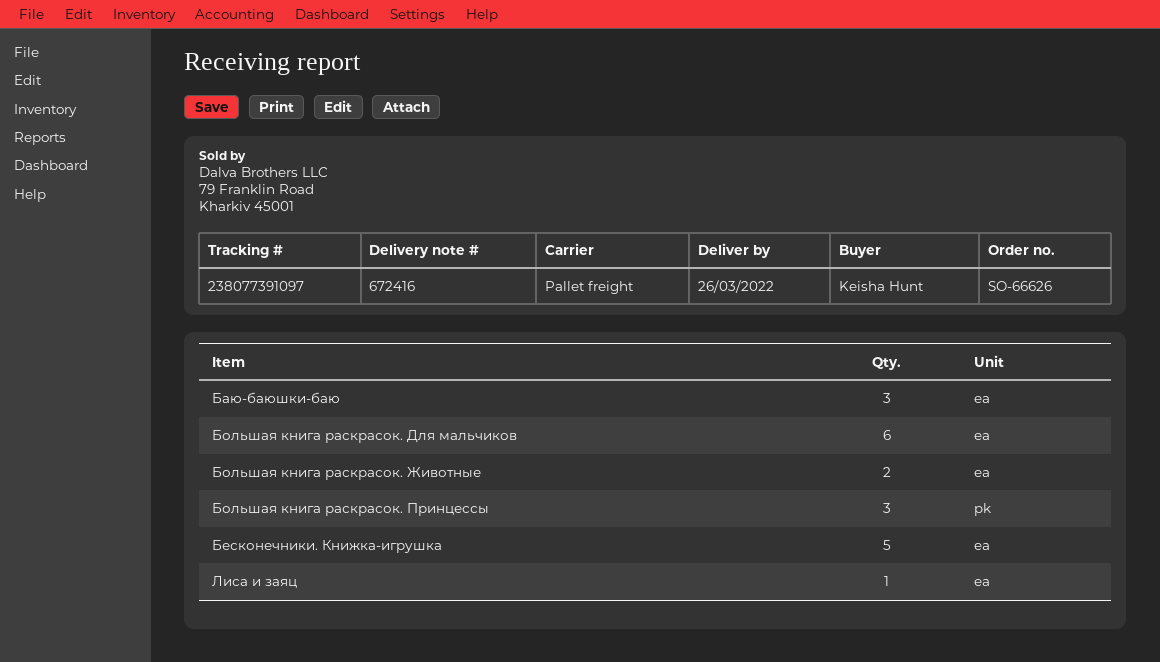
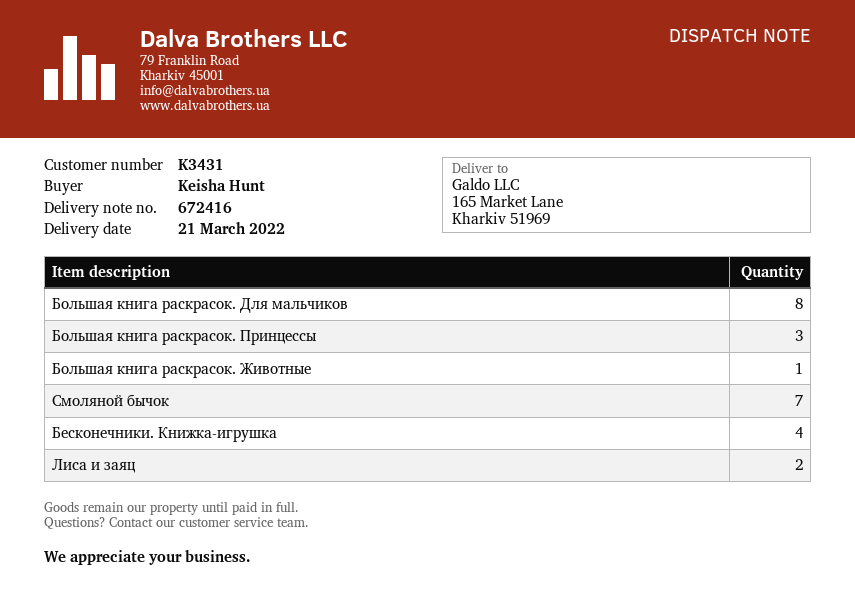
delivery date: 2022-03-26 -> 2022-03-21
Баю-баюшки-баю: 3 -> none
Большая книга раскрасок. Для мальчиков: 6 -> 8
Большая книга раскрасок. Животные: 2 -> 1
Бесконечники. Книжка-игрушка: 5 -> 4
Лиса и заяц: 1 -> 2
Смоляной бычок: none -> 7

